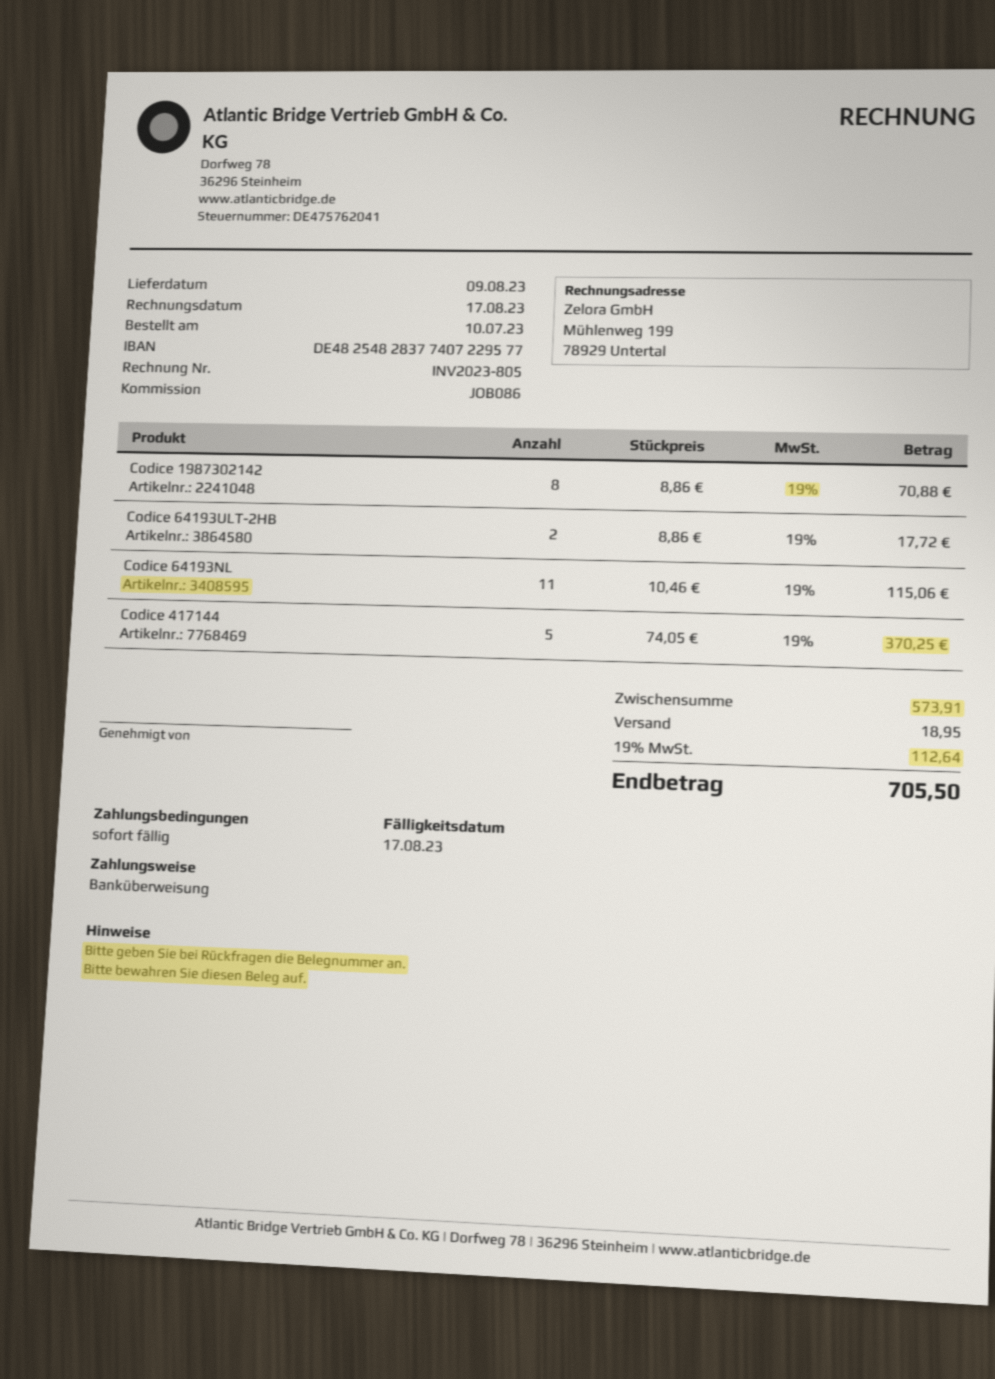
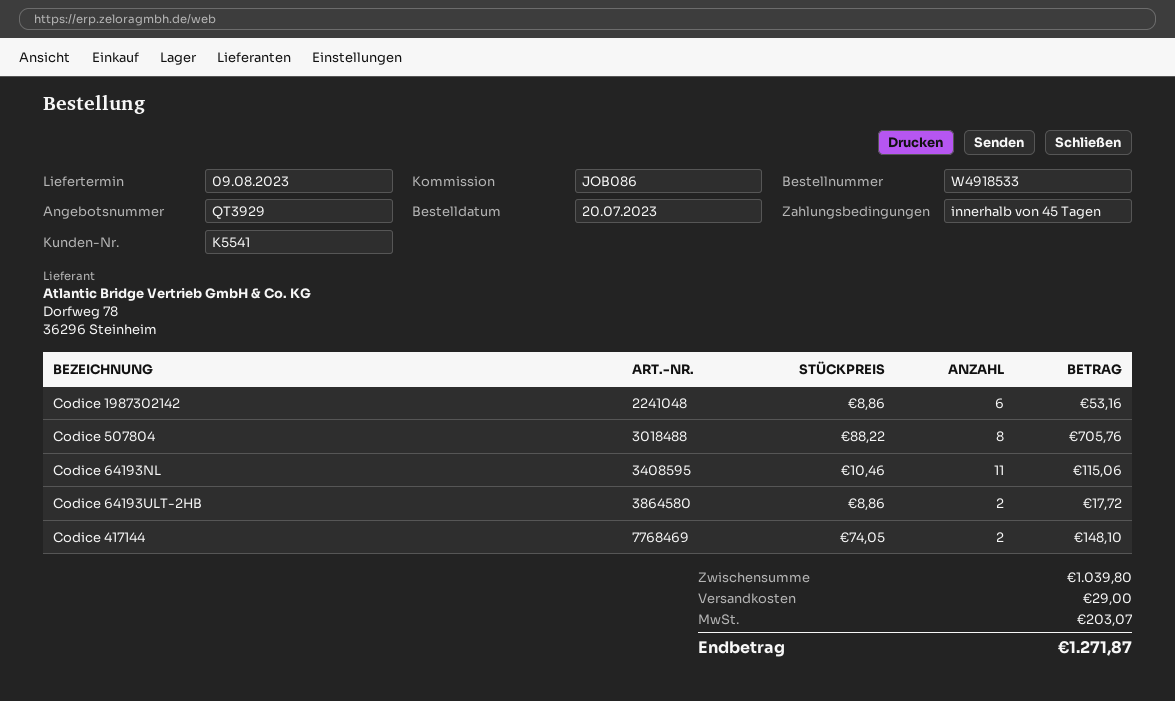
order date: 2023-07-10 -> 2023-07-20
payment terms: on receipt -> 45 days
Codice 1987302142: 8 x 8.86 = 70.88 -> 6 x 8.86 = 53.16
Codice 417144: 5 x 74.05 = 370.25 -> 2 x 74.05 = 148.10
Codice 507804: none -> 8 x 88.22 = 705.76
subtotal: 573.91 -> 1039.80
shipping: 18.95 -> 29.00
tax: 112.64 -> 203.07
total: 705.50 -> 1271.87

